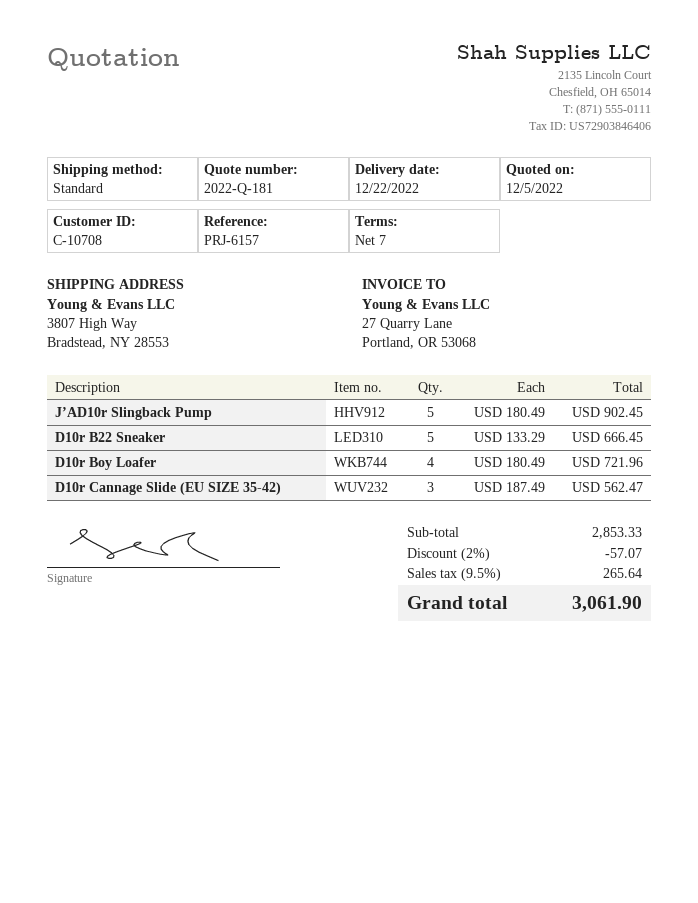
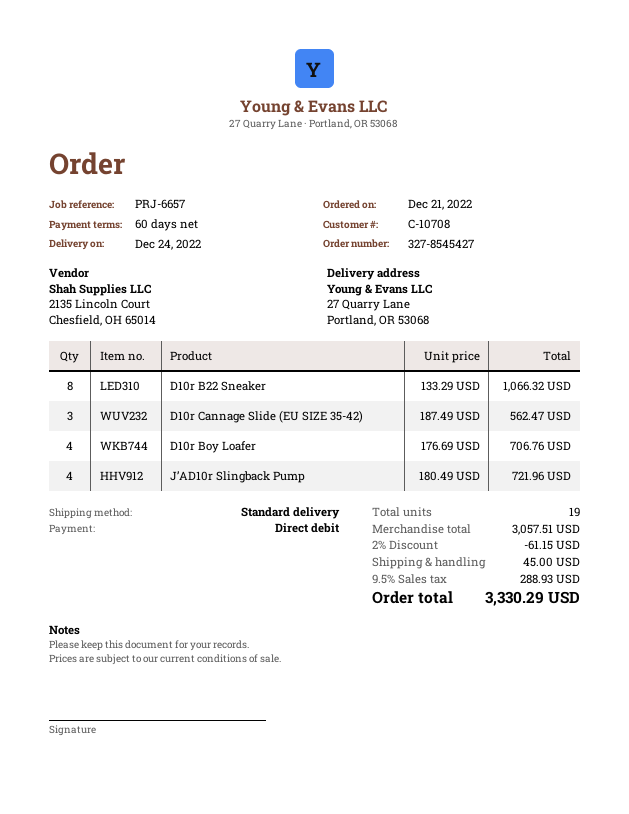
delivery date: 2022-12-22 -> 2022-12-24
payment terms: 7 days -> 60 days
reference: PRJ-6157 -> PRJ-6657
ship to: 3807 High Way, Bradstead, NY 28553 -> 27 Quarry Lane, Portland, OR 53068
J’AD10r Slingback Pump: 5 x 180.49 = 902.45 -> 4 x 180.49 = 721.96
D10r B22 Sneaker: 5 x 133.29 = 666.45 -> 8 x 133.29 = 1066.32
D10r Boy Loafer: 4 x 180.49 = 721.96 -> 4 x 176.69 = 706.76
subtotal: 2853.33 -> 3057.51
discount: 2% = 57.07 -> 2% = 61.15
shipping: none -> 45.00
tax: 9.5% = 265.64 -> 9.5% = 288.93
total: 3061.90 -> 3330.29

